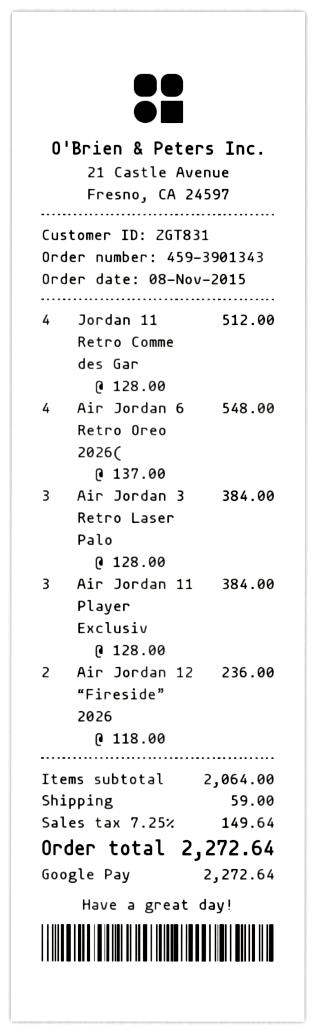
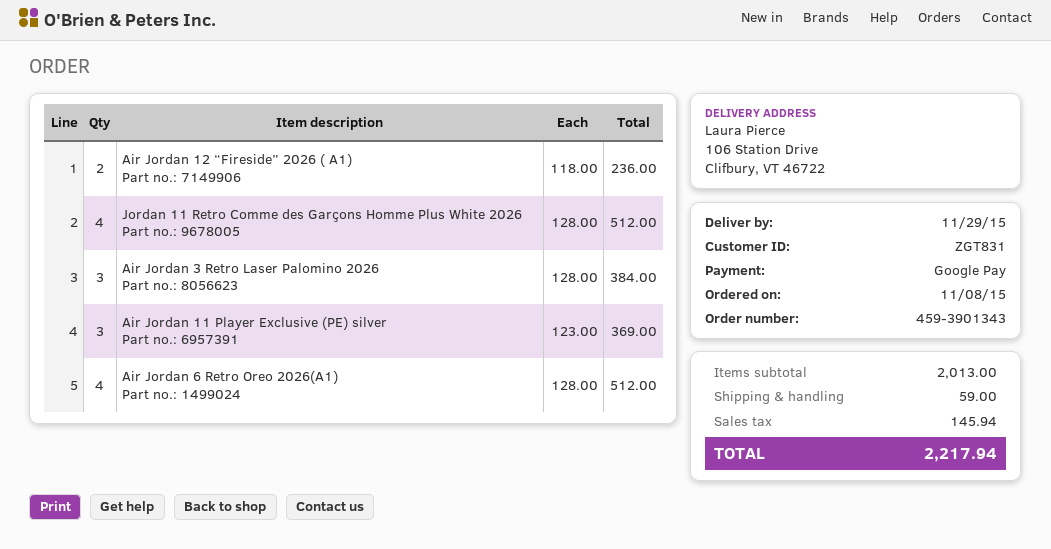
Air Jordan 6 Retro Oreo 2026(: 4 x 137.00 = 548.00 -> 4 x 128.00 = 512.00
Air Jordan 11 Player Exclusiv: 3 x 128.00 = 384.00 -> 3 x 123.00 = 369.00
subtotal: 2064.00 -> 2013.00
tax: 149.64 -> 145.94
total: 2272.64 -> 2217.94

